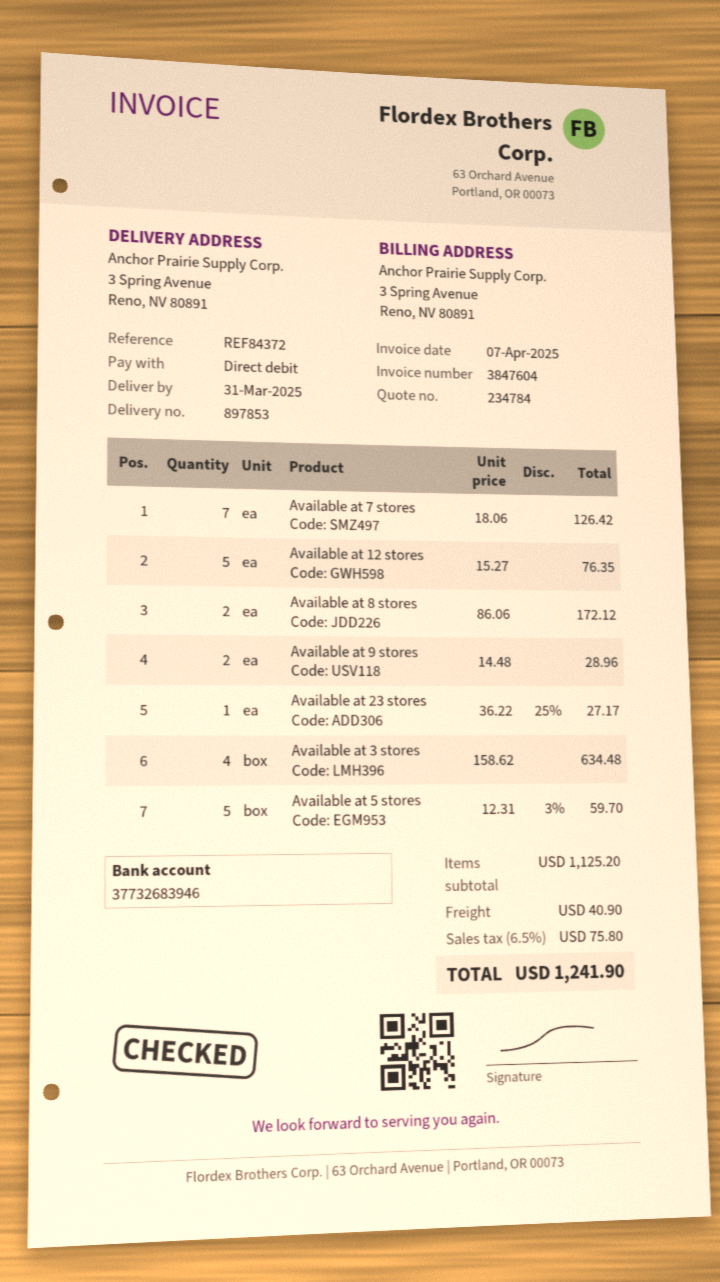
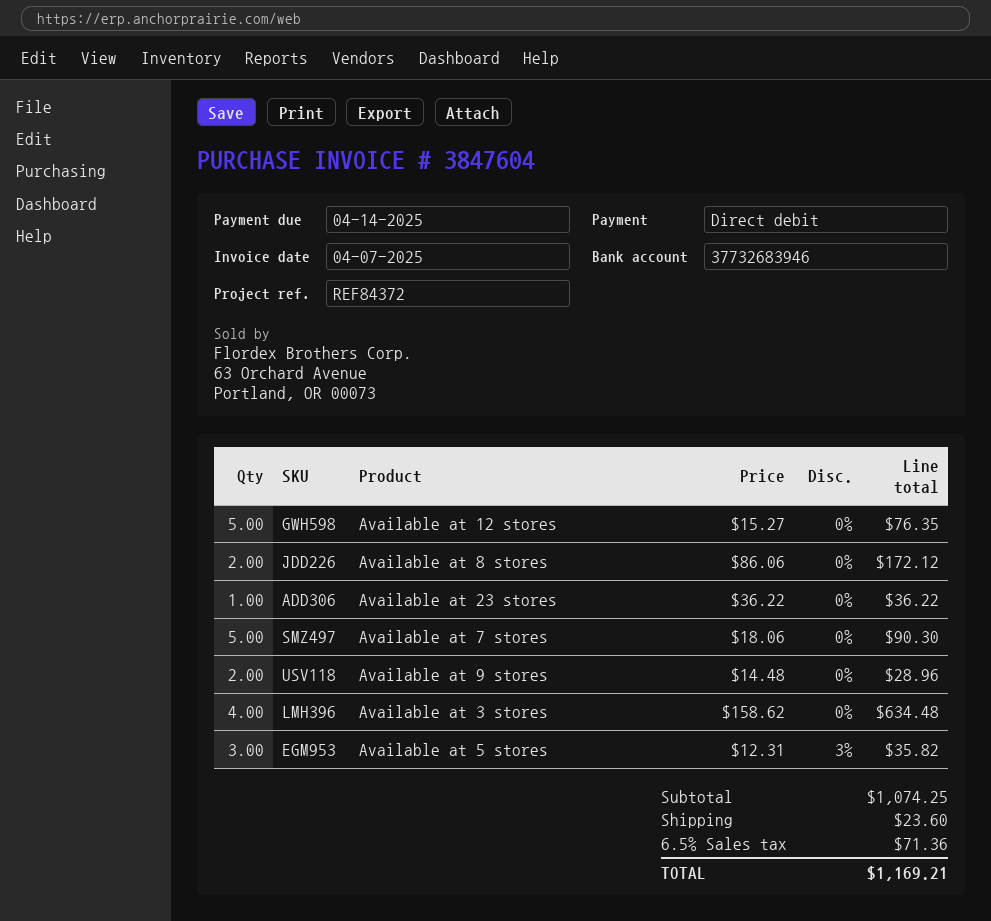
Available at 7 stores: 7 x 18.06 = 126.42 -> 5 x 18.06 = 90.30
Available at 23 stores: 1 x 36.22 - 25% = 27.17 -> 1 x 36.22 = 36.22
Available at 5 stores: 5 x 12.31 - 3% = 59.70 -> 3 x 12.31 - 3% = 35.82
subtotal: 1125.20 -> 1074.25
shipping: 40.90 -> 23.60
tax: 6.5% = 75.80 -> 6.5% = 71.36
total: 1241.90 -> 1169.21

